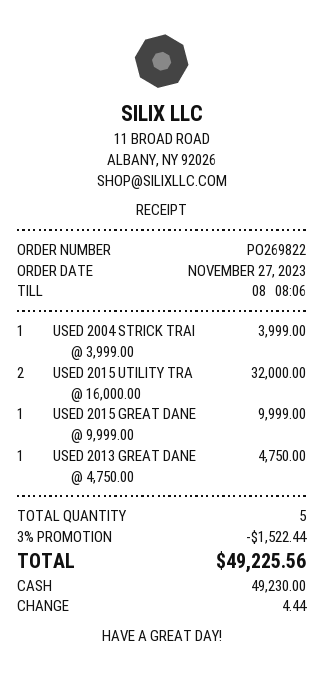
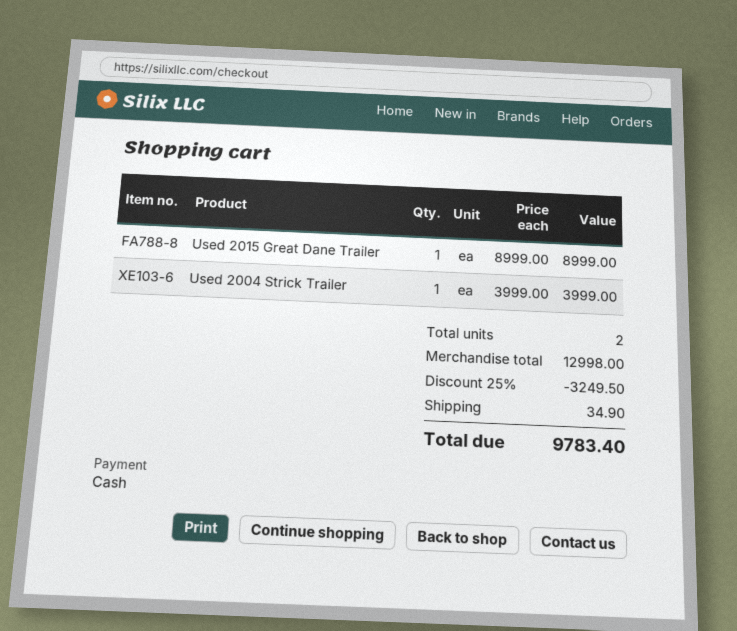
USED 2015 UTILITY TRA: 2 x 16000.00 = 32000.00 -> none
USED 2015 GREAT DANE: 1 x 9999.00 = 9999.00 -> 1 x 8999.00 = 8999.00
USED 2013 GREAT DANE: 1 x 4750.00 = 4750.00 -> none
total quantity: 5 -> 2
discount: 3% = 1522.44 -> 25% = 3249.50
shipping: none -> 34.90
total: 49225.56 -> 9783.40

